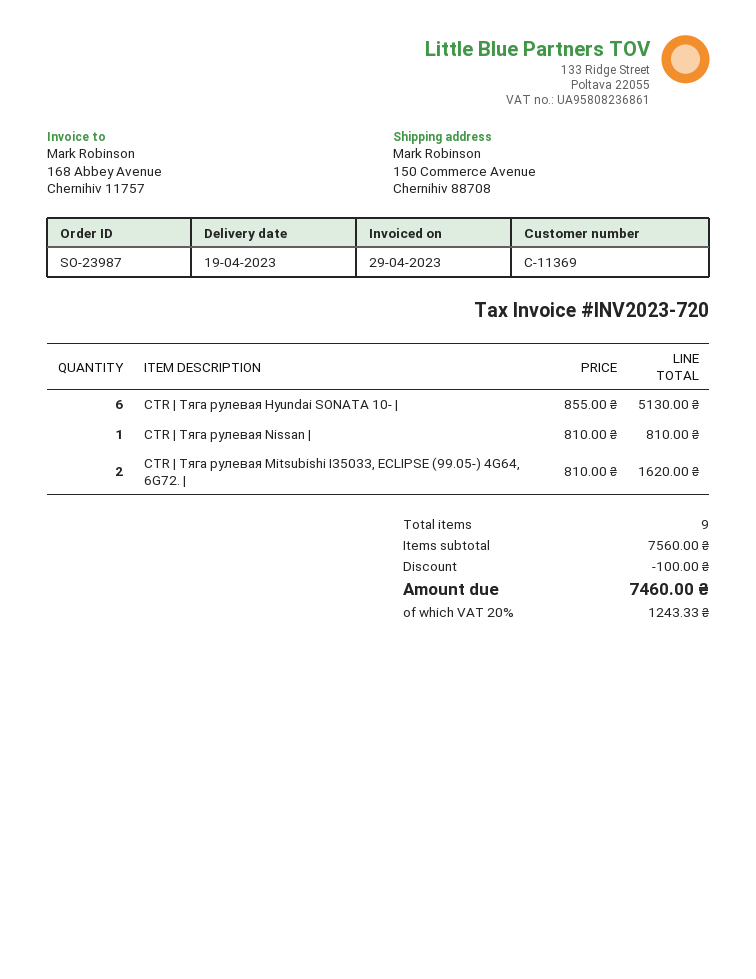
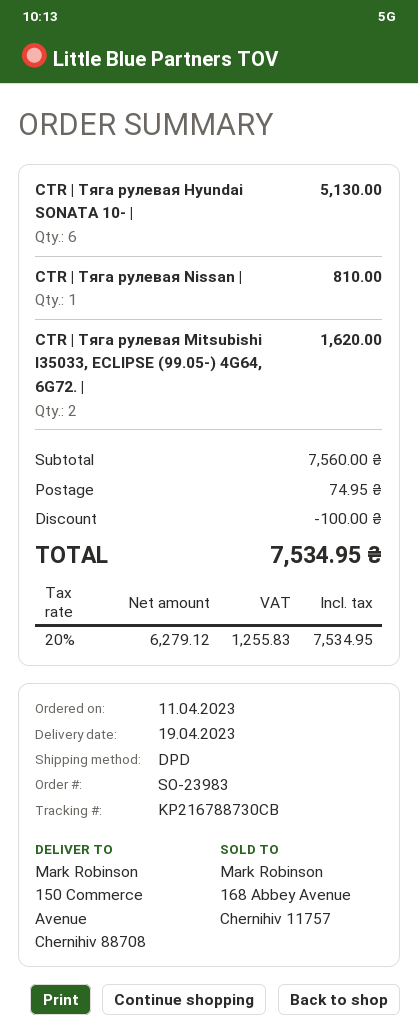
order number: SO-23987 -> SO-23983
shipping: none -> 74.95
tax: 20% = 1243.33 -> 20% = 1255.83
total: 7460.00 -> 7534.95

